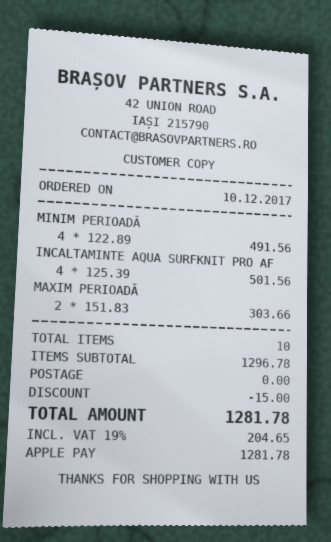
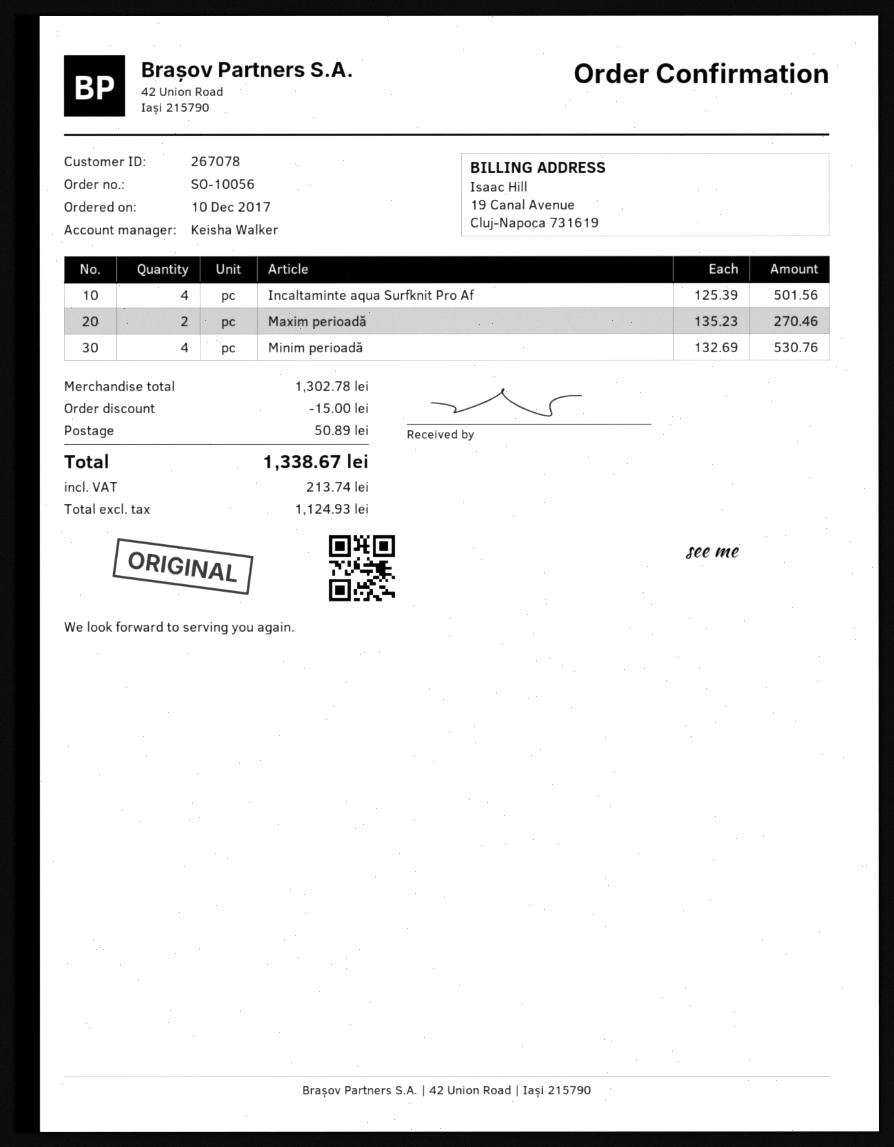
MINIM PERIOADĂ: 4 x 122.89 = 491.56 -> 4 x 132.69 = 530.76
MAXIM PERIOADĂ: 2 x 151.83 = 303.66 -> 2 x 135.23 = 270.46
subtotal: 1296.78 -> 1302.78
shipping: 0.00 -> 50.89
tax: 204.65 -> 213.74
total: 1281.78 -> 1338.67

